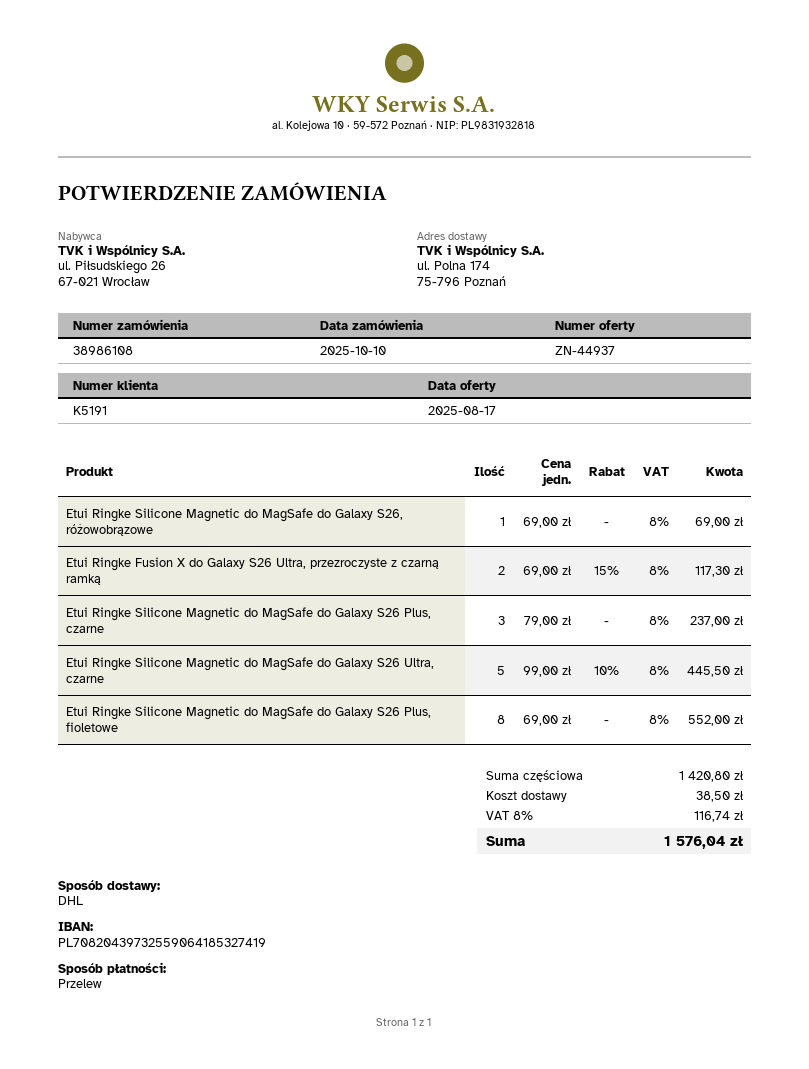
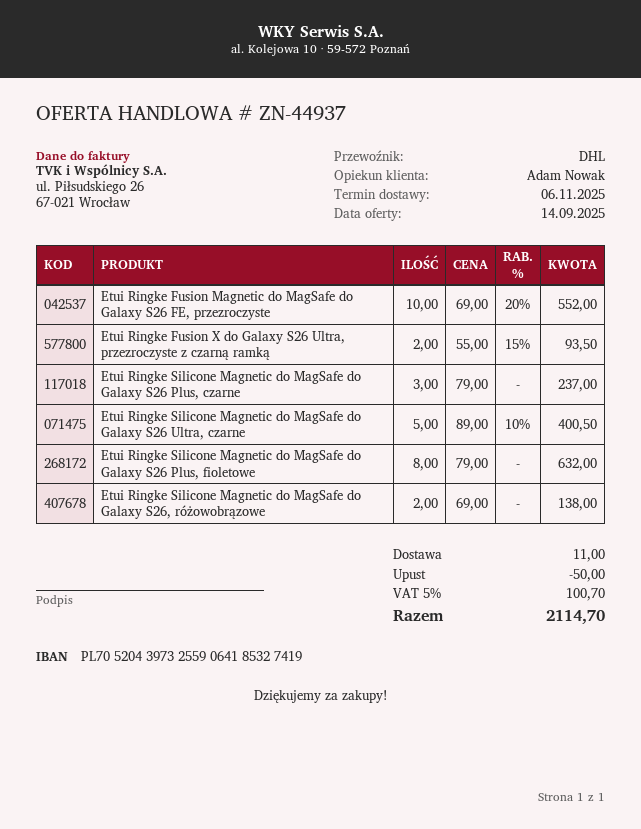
quote date: 2025-08-17 -> 2025-09-14
bank account: PL70820439732559064185327419 -> PL70520439732559064185327419
Etui Ringke Silicone Magnetic do MagSafe do Galaxy S26, różowobrązowe: 1 x 69.00 = 69.00 -> 2 x 69.00 = 138.00
Etui Ringke Fusion X do Galaxy S26 Ultra, przezroczyste z czarną ramką: 2 x 69.00 - 15% = 117.30 -> 2 x 55.00 - 15% = 93.50
Etui Ringke Silicone Magnetic do MagSafe do Galaxy S26 Ultra, czarne: 5 x 99.00 - 10% = 445.50 -> 5 x 89.00 - 10% = 400.50
Etui Ringke Silicone Magnetic do MagSafe do Galaxy S26 Plus, fioletowe: 8 x 69.00 = 552.00 -> 8 x 79.00 = 632.00
Etui Ringke Fusion Magnetic do MagSafe do Galaxy S26 FE, przezroczyste: none -> 10 x 69.00 - 20% = 552.00
discount: none -> 50.00
shipping: 38.50 -> 11.00
tax: 8% = 116.74 -> 5% = 100.70
total: 1576.04 -> 2114.70

